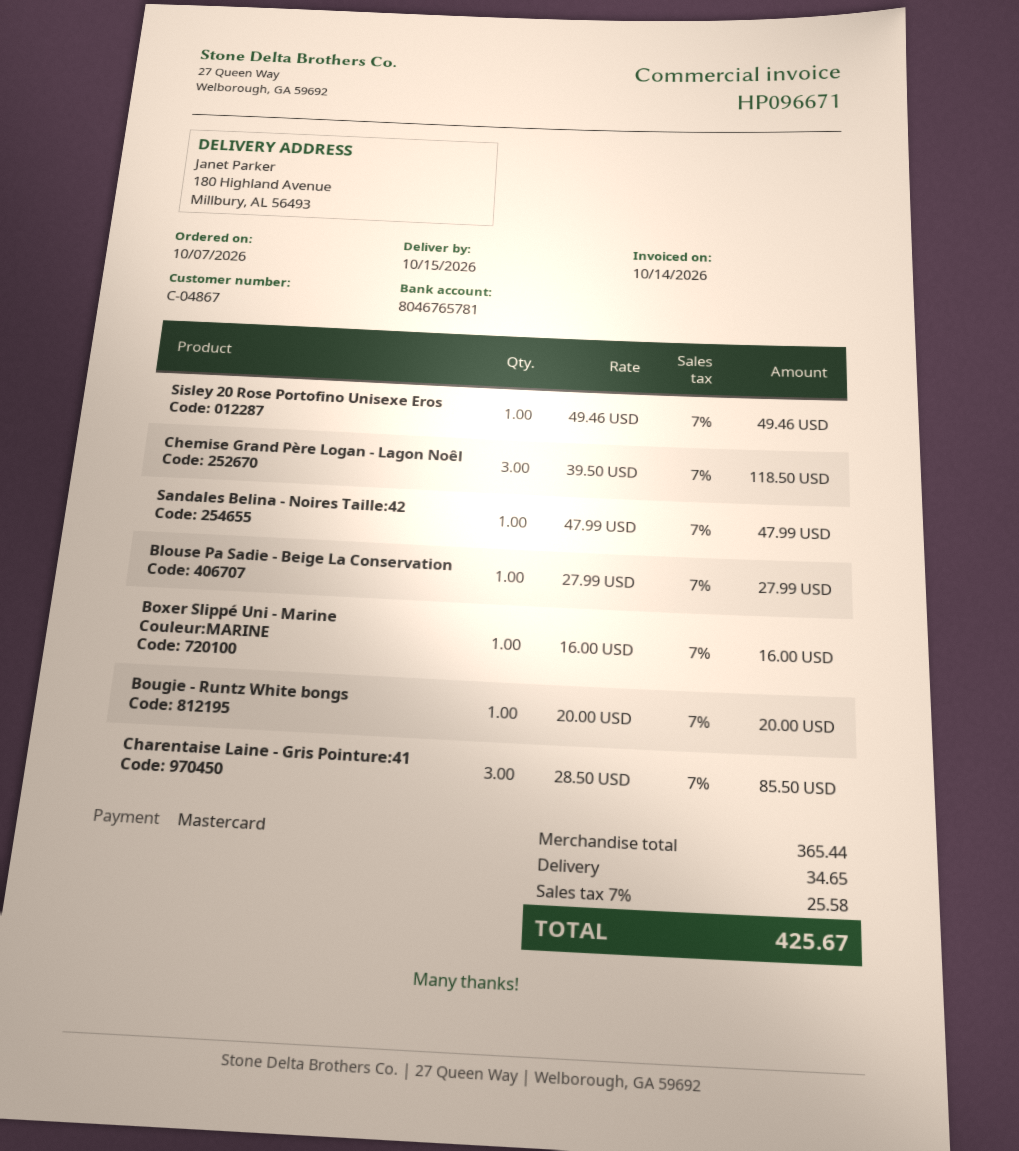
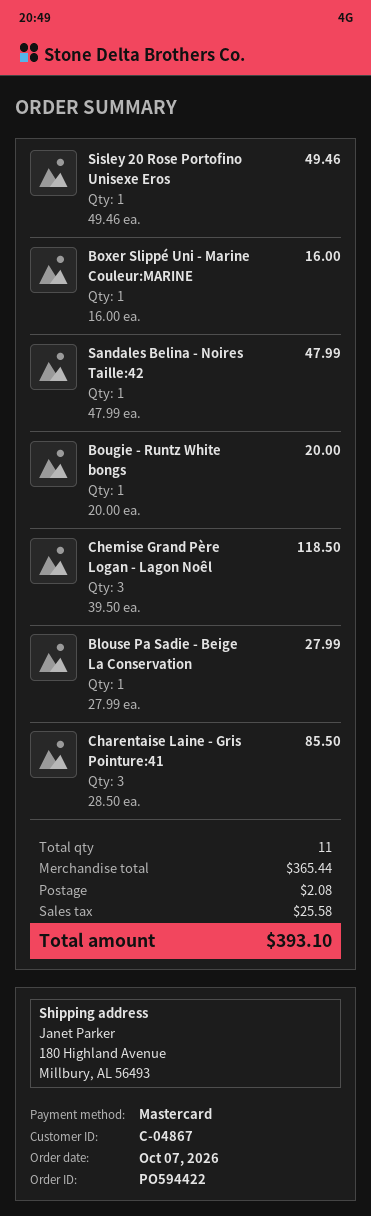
shipping: 34.65 -> 2.08
total: 425.67 -> 393.10

